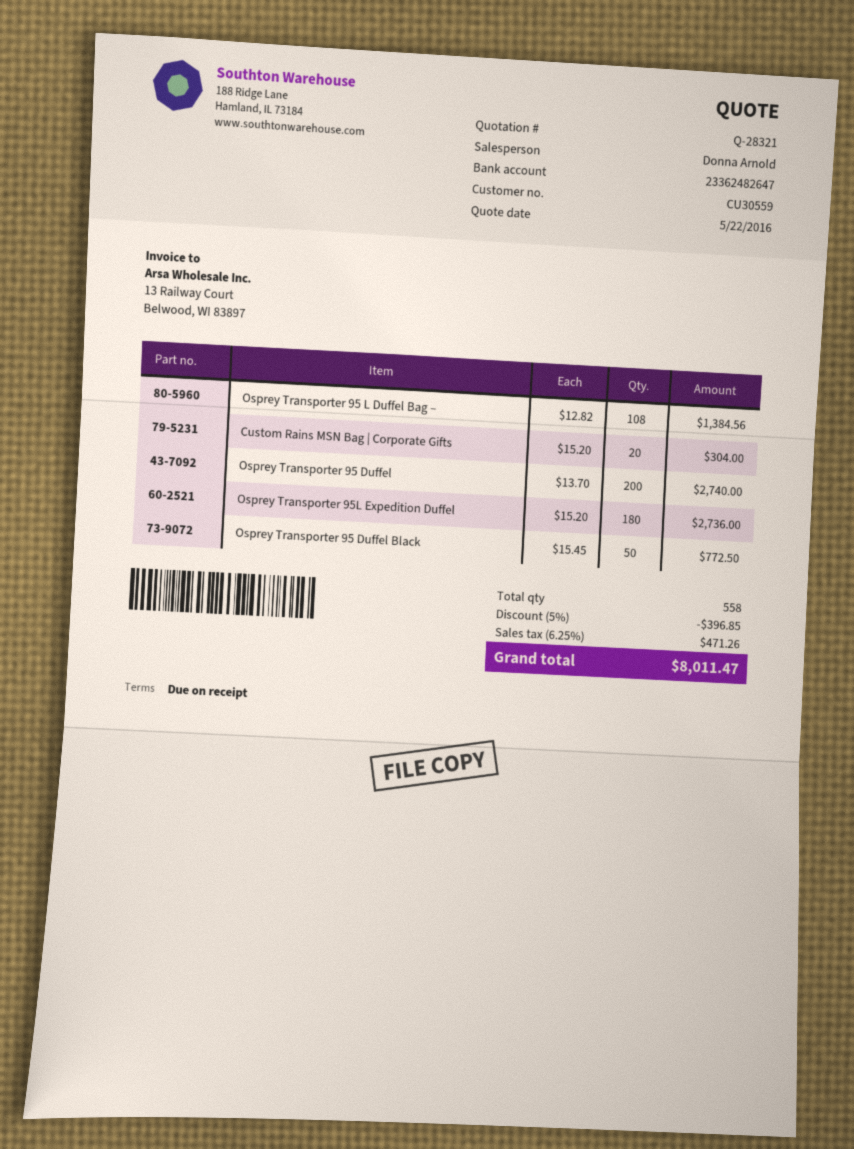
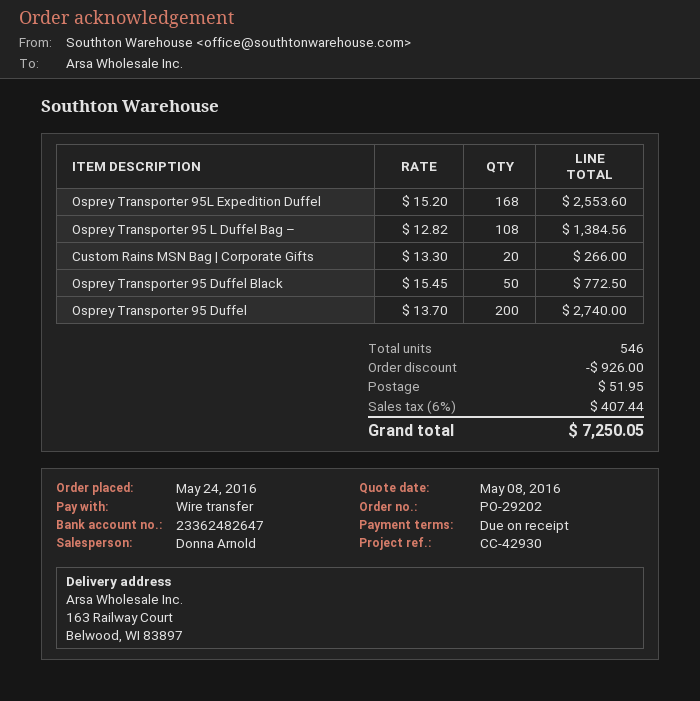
quote date: 2016-05-22 -> 2016-05-08
Custom Rains MSN Bag | Corporate Gifts: 20 x 15.20 = 304.00 -> 20 x 13.30 = 266.00
Osprey Transporter 95L Expedition Duffel: 180 x 15.20 = 2736.00 -> 168 x 15.20 = 2553.60
total quantity: 558 -> 546
discount: 396.85 -> 926.00
shipping: none -> 51.95
tax: 6.25% = 471.26 -> 6% = 407.44
total: 8011.47 -> 7250.05

